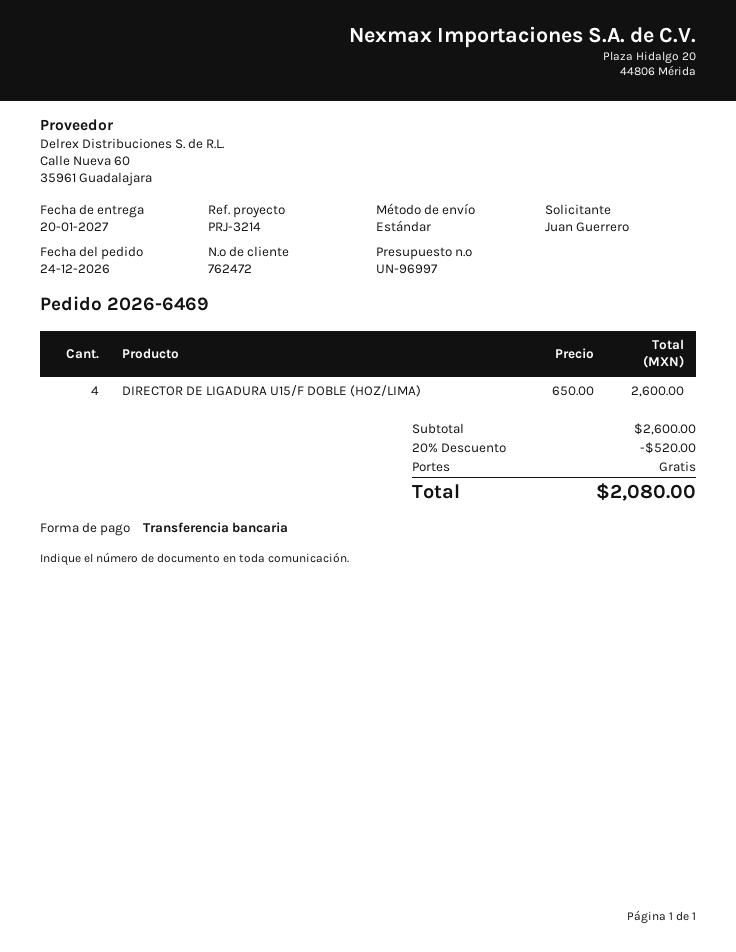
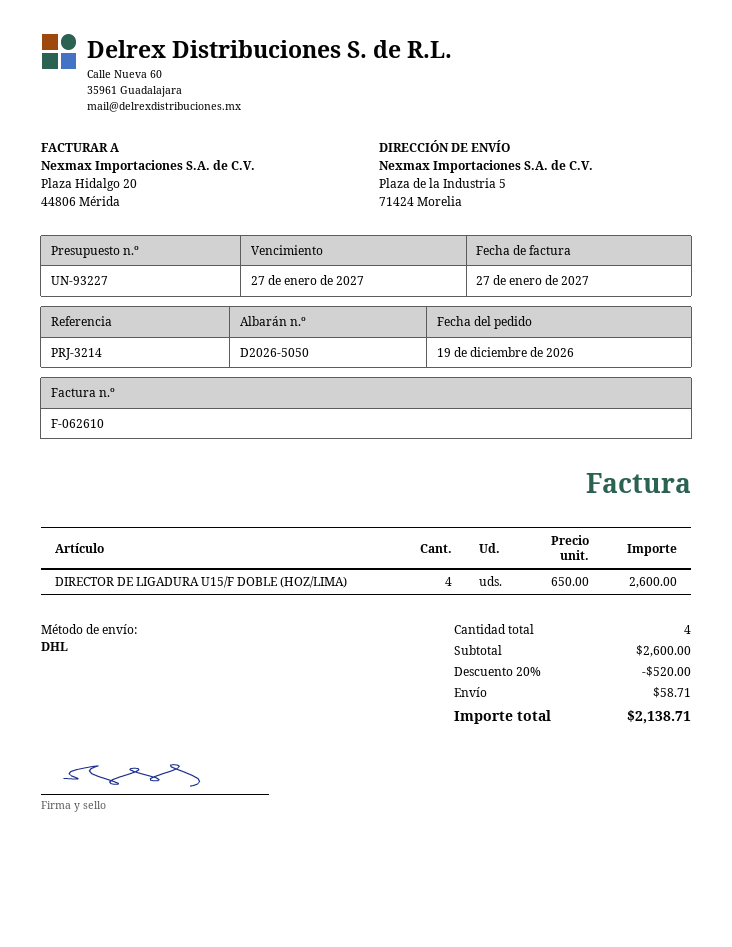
quote number: UN-96997 -> UN-93227
order date: 2026-12-24 -> 2026-12-19
shipping method: standard -> DHL
shipping: 0.00 -> 58.71
total: 2080.00 -> 2138.71

